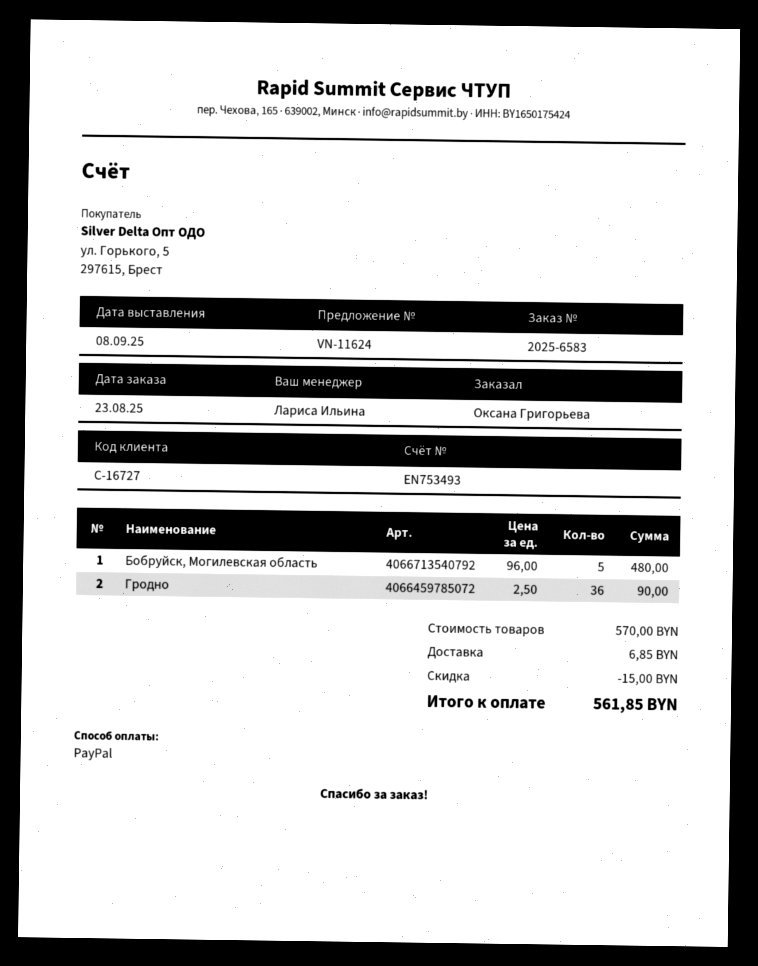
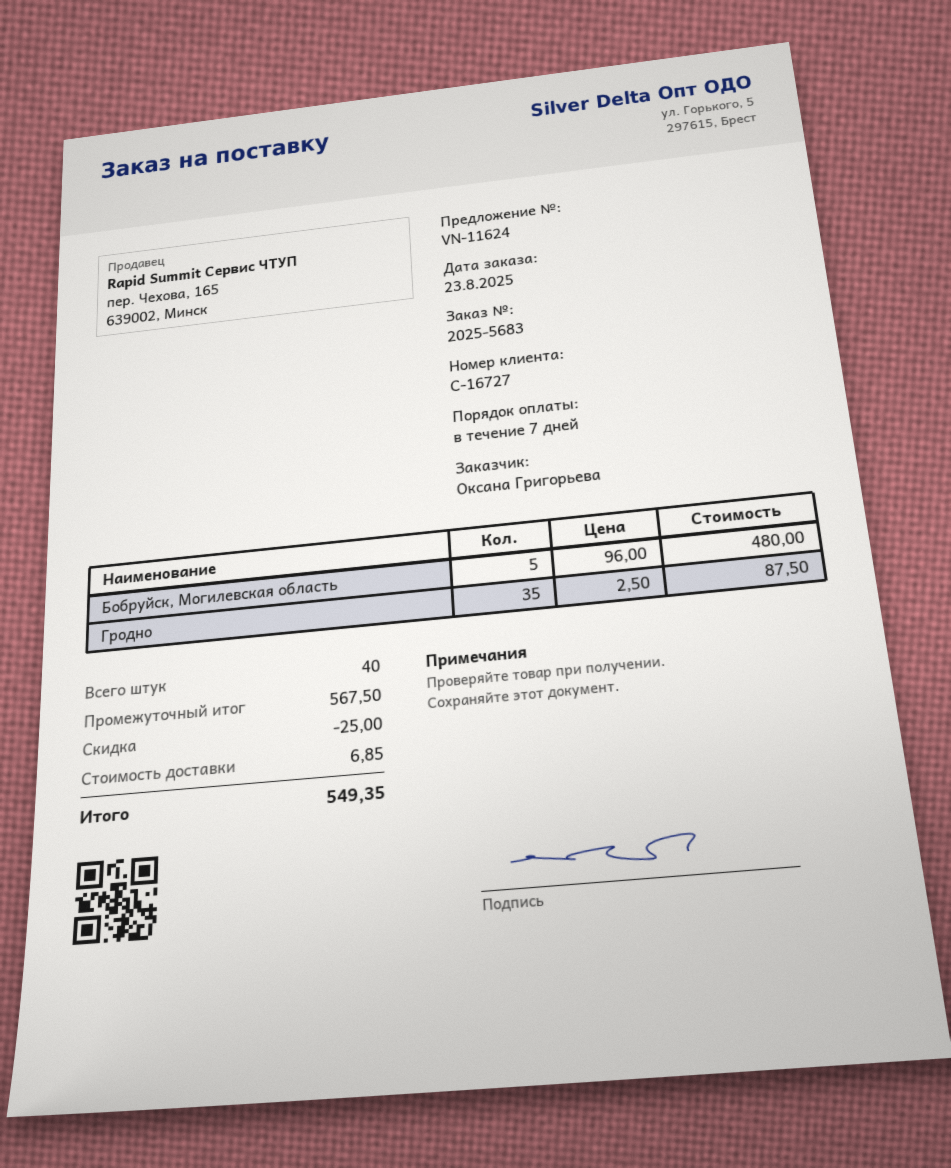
order number: 2025-6583 -> 2025-5683
Гродно: 36 x 2.50 = 90.00 -> 35 x 2.50 = 87.50
subtotal: 570.00 -> 567.50
discount: 15.00 -> 25.00
total: 561.85 -> 549.35

